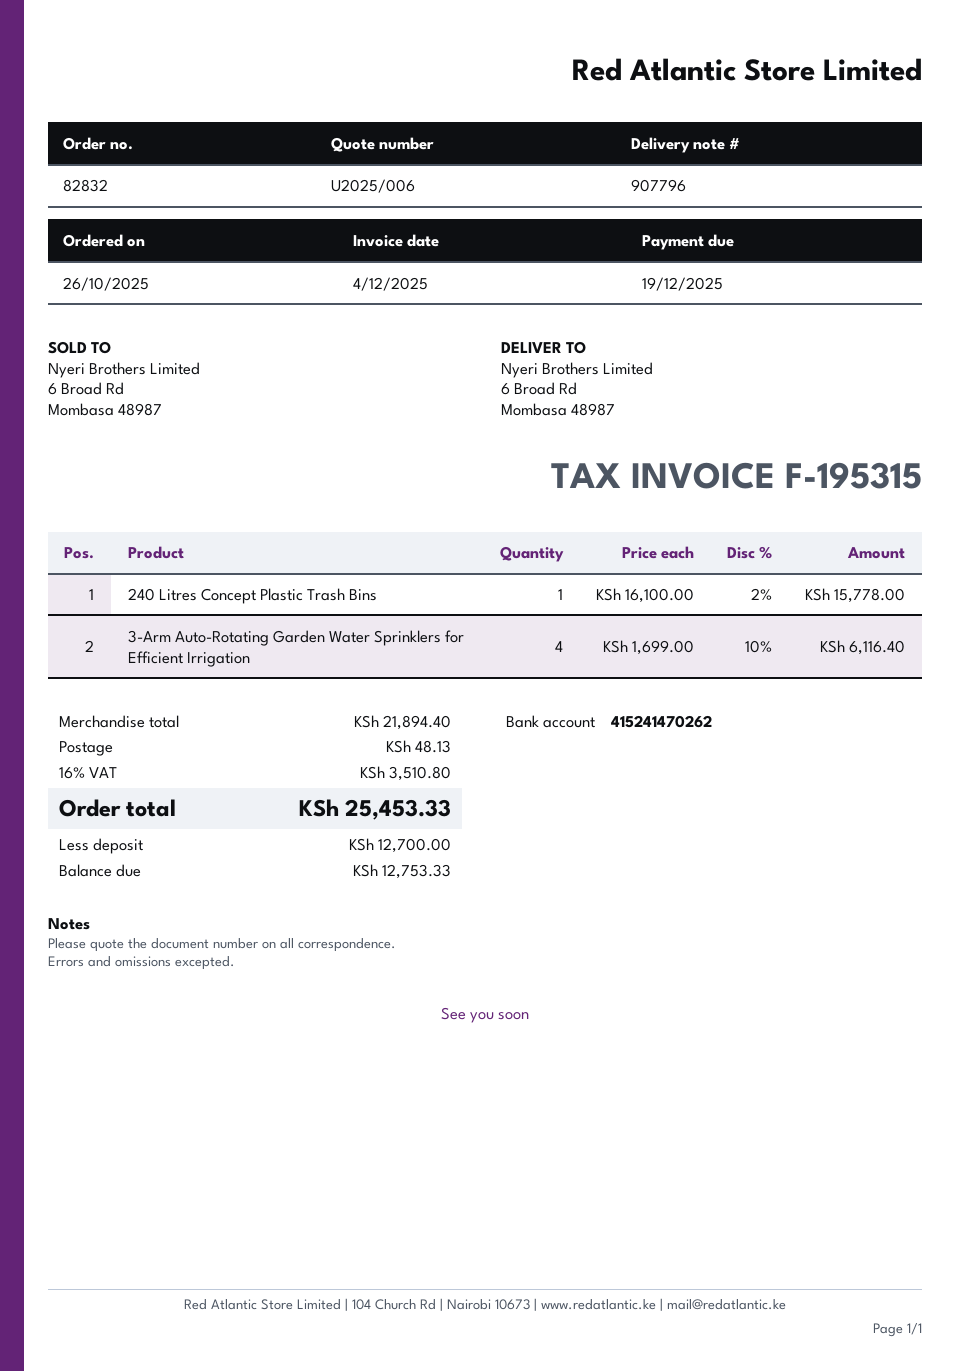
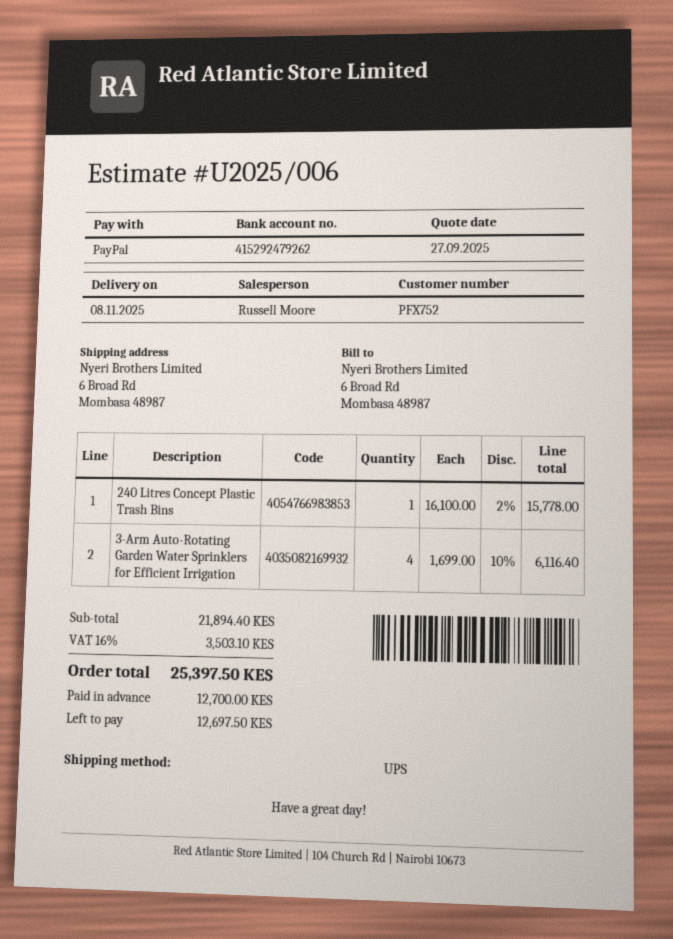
bank account: 415241470262 -> 415292479262
shipping: 48.13 -> none
tax: 16% = 3510.80 -> 16% = 3503.10
total: 25453.33 -> 25397.50
balance: 12753.33 -> 12697.50

